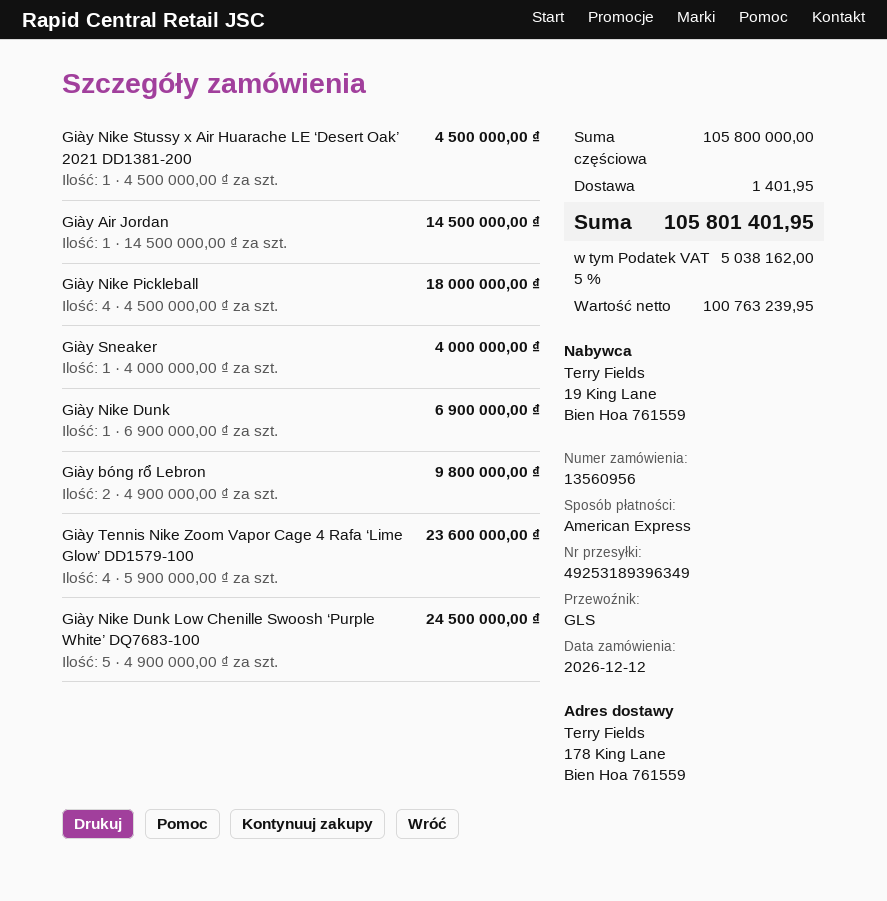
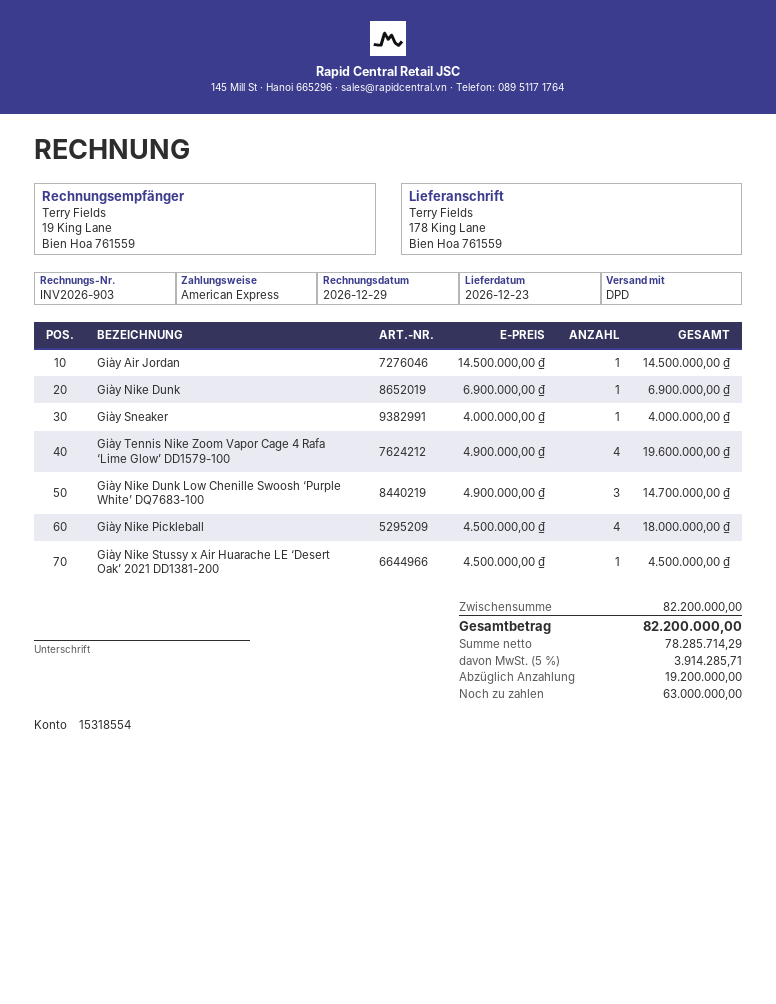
shipping method: GLS -> DPD
Giày bóng rổ Lebron: 2 x 4900000.00 = 9800000.00 -> none
Giày Tennis Nike Zoom Vapor Cage 4 Rafa ‘Lime Glow’ DD1579-100: 4 x 5900000.00 = 23600000.00 -> 4 x 4900000.00 = 19600000.00
Giày Nike Dunk Low Chenille Swoosh ‘Purple White’ DQ7683-100: 5 x 4900000.00 = 24500000.00 -> 3 x 4900000.00 = 14700000.00
subtotal: 105800000.00 -> 82200000.00
shipping: 1401.95 -> none
net: 100763239.95 -> 78285714.29
tax: 5% = 5038162.00 -> 5% = 3914285.71
total: 105801401.95 -> 82200000.00

